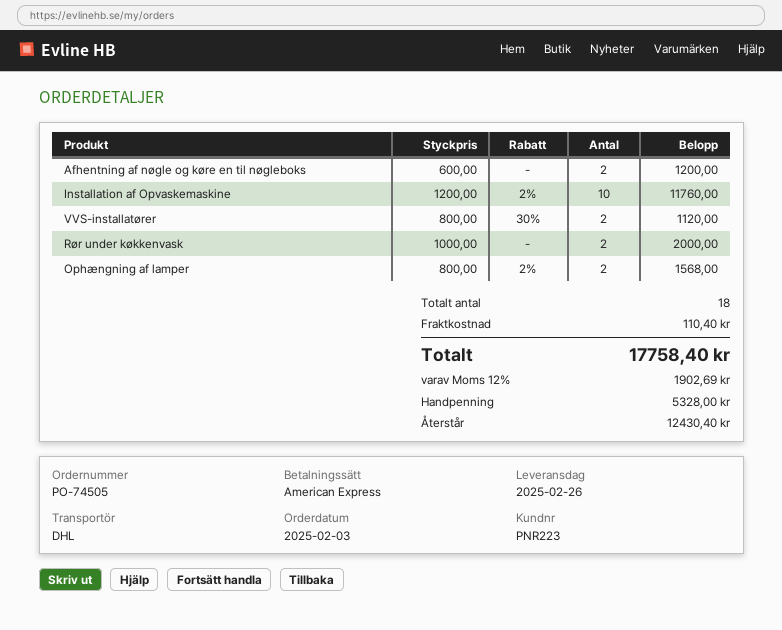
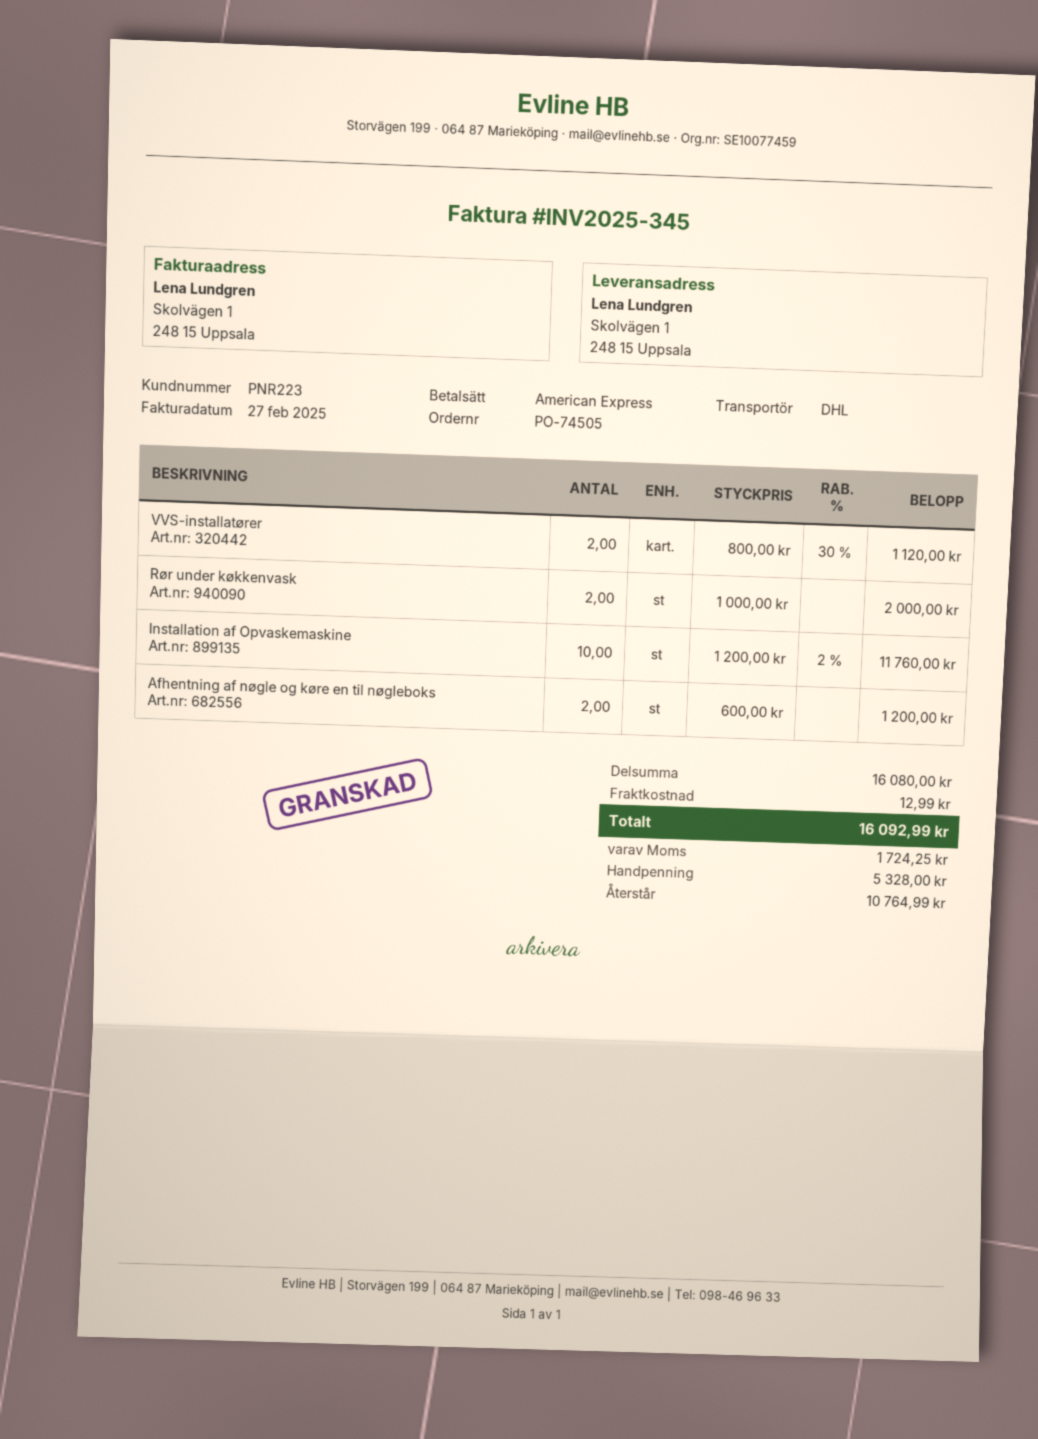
Ophængning af lamper: 2 x 800.00 - 2% = 1568.00 -> none
shipping: 110.40 -> 12.99
tax: 1902.69 -> 1724.25
total: 17758.40 -> 16092.99
balance: 12430.40 -> 10764.99

